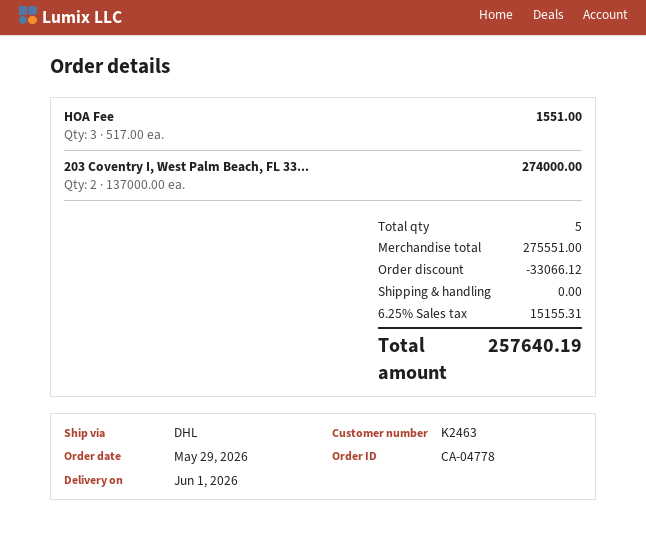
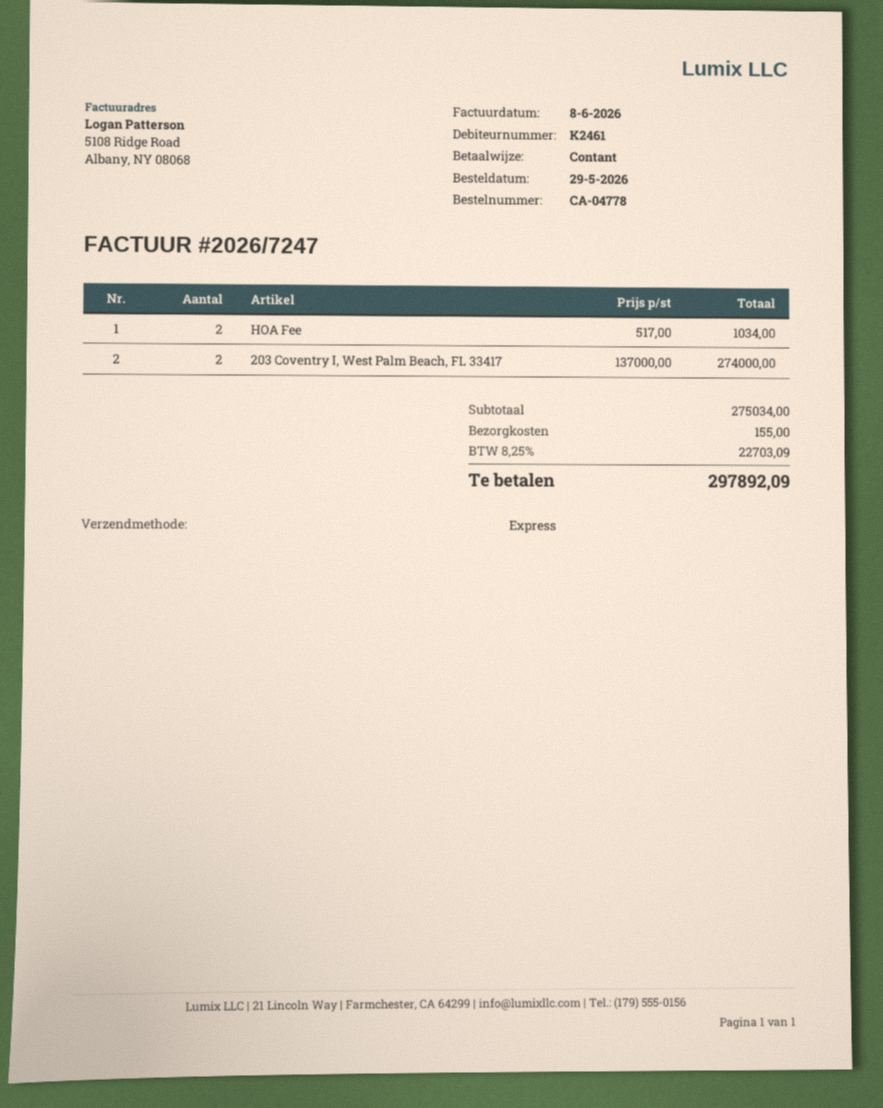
customer number: K2463 -> K2461
shipping method: DHL -> express
HOA Fee: 3 x 517.00 = 1551.00 -> 2 x 517.00 = 1034.00
subtotal: 275551.00 -> 275034.00
discount: 33066.12 -> none
shipping: 0.00 -> 155.00
tax: 6.25% = 15155.31 -> 8.25% = 22703.09
total: 257640.19 -> 297892.09

